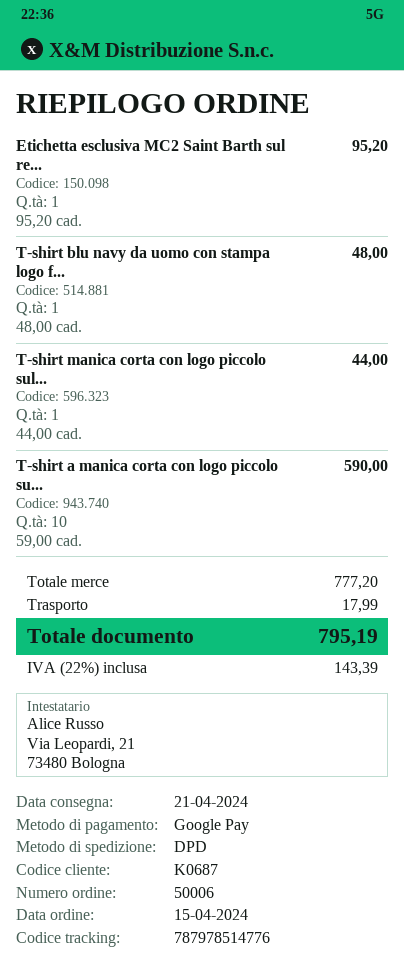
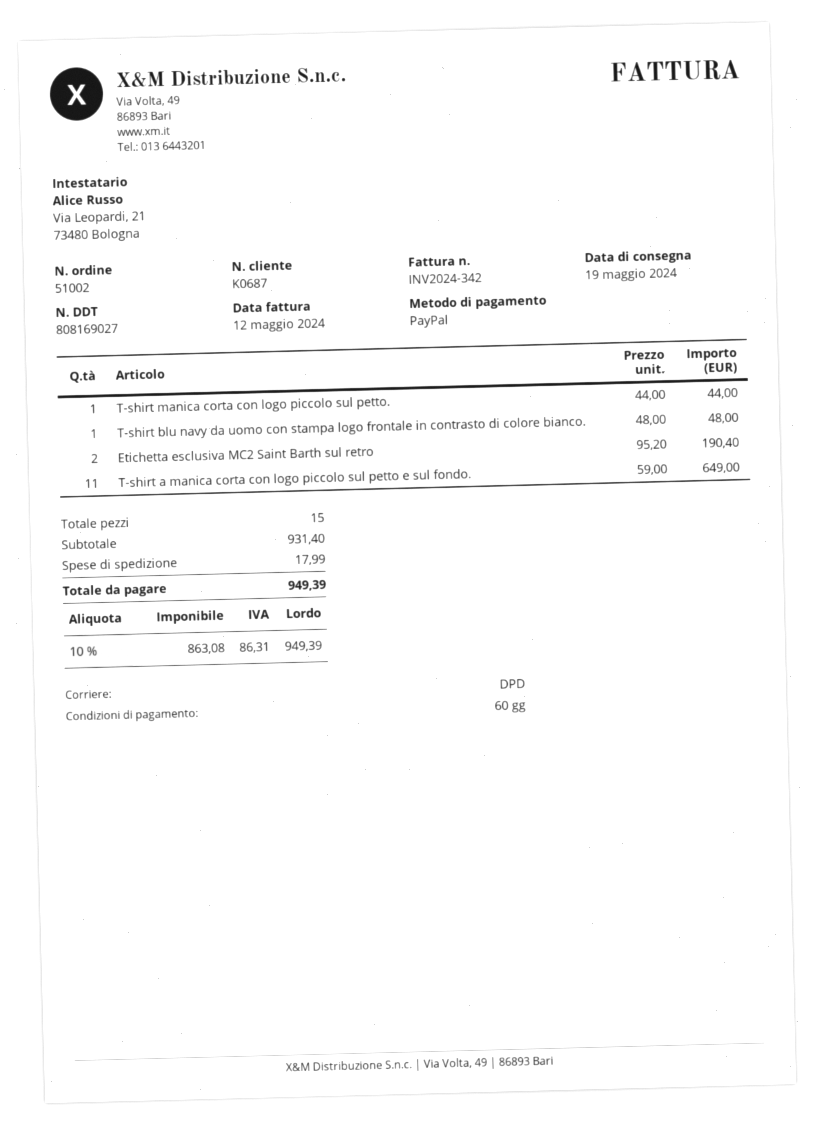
order number: 50006 -> 51002
delivery date: 2024-04-21 -> 2024-05-19
payment method: Google Pay -> PayPal
Etichetta esclusiva MC2 Saint Barth sul re...: 1 x 95.20 = 95.20 -> 2 x 95.20 = 190.40
T-shirt a manica corta con logo piccolo su...: 10 x 59.00 = 590.00 -> 11 x 59.00 = 649.00
subtotal: 777.20 -> 931.40
tax: 22% = 143.39 -> 10% = 86.31
total: 795.19 -> 949.39

